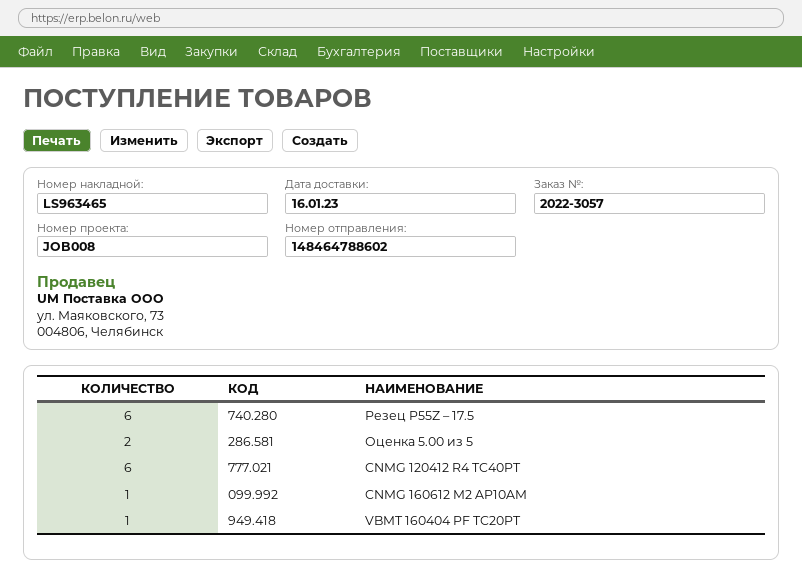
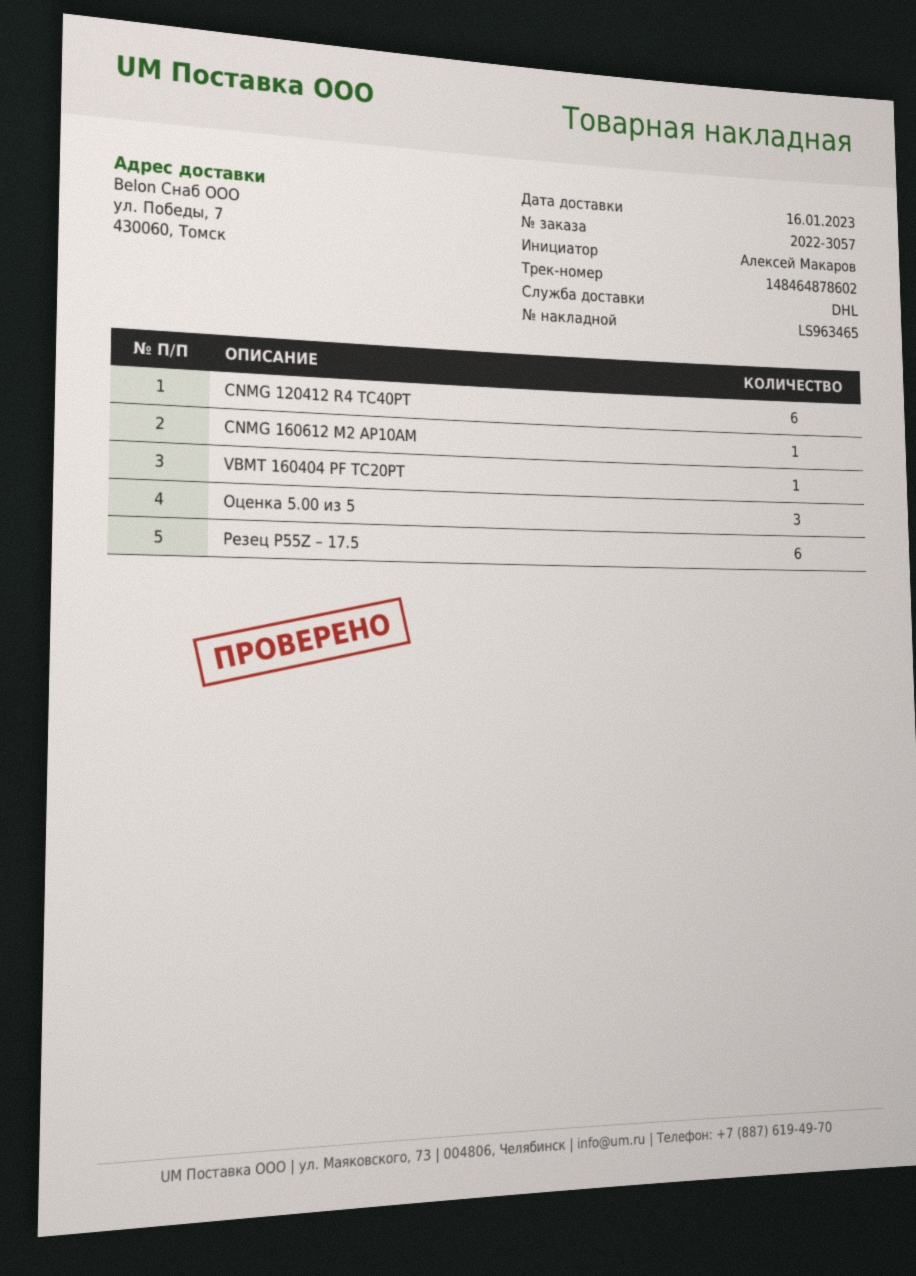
tracking number: 148464788602 -> 148464878602
Оценка 5.00 из 5: 2 -> 3

